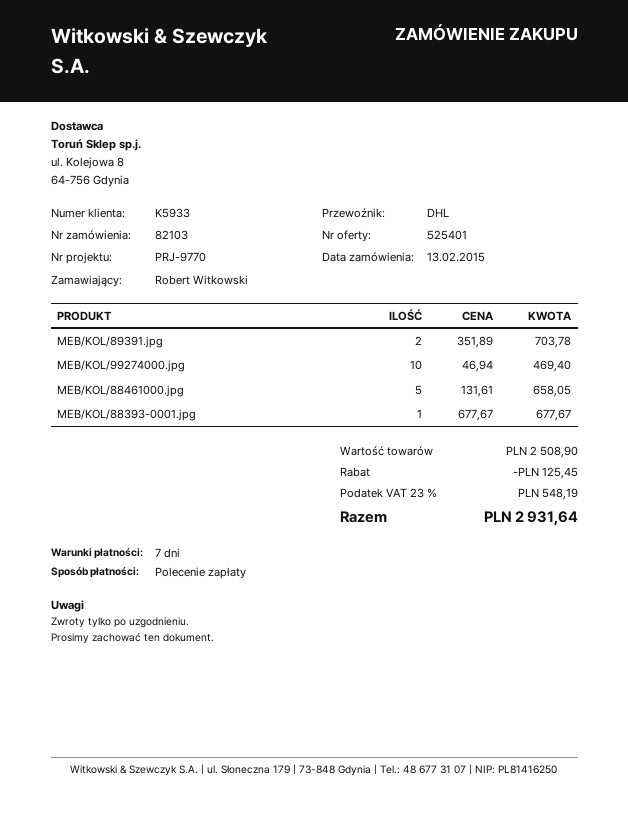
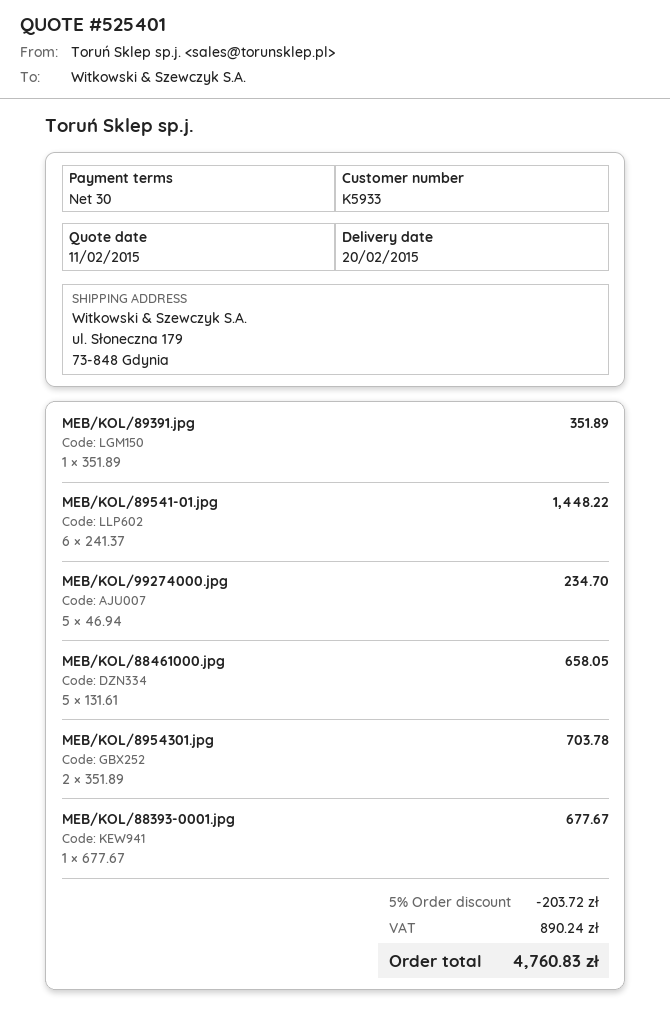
payment terms: 7 days -> 30 days
MEB/KOL/89391.jpg: 2 x 351.89 = 703.78 -> 1 x 351.89 = 351.89
MEB/KOL/99274000.jpg: 10 x 46.94 = 469.40 -> 5 x 46.94 = 234.70
MEB/KOL/89541-01.jpg: none -> 6 x 241.37 = 1448.22
MEB/KOL/8954301.jpg: none -> 2 x 351.89 = 703.78
discount: 125.45 -> 203.72
tax: 548.19 -> 890.24
total: 2931.64 -> 4760.83

